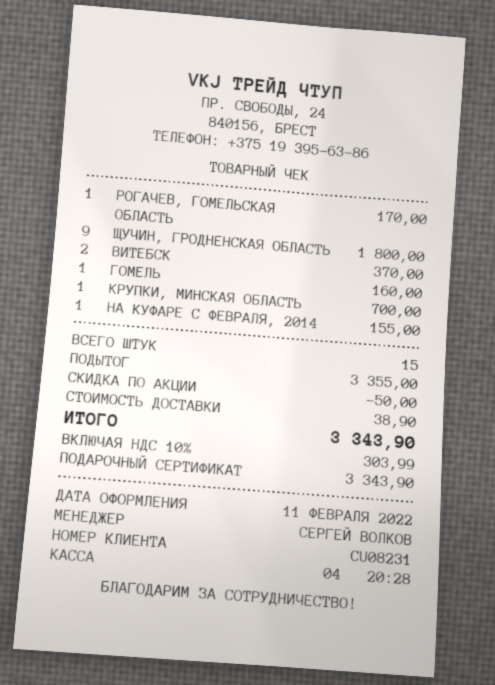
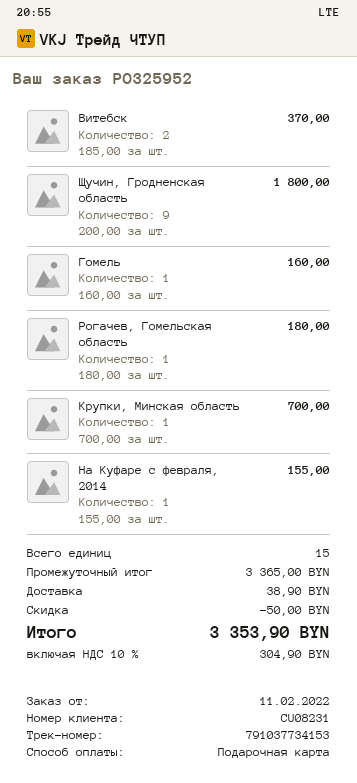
РОГАЧЕВ, ГОМЕЛЬСКАЯ ОБЛАСТЬ: 1 for 170.00 -> 1 for 180.00
subtotal: 3355.00 -> 3365.00
tax: 10% = 303.99 -> 10% = 304.90
total: 3343.90 -> 3353.90

